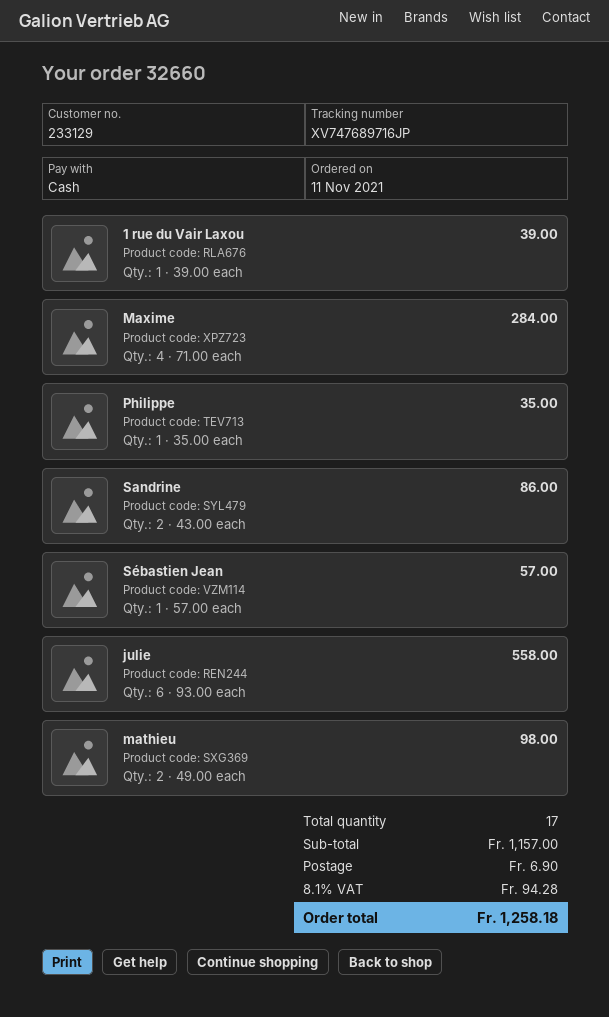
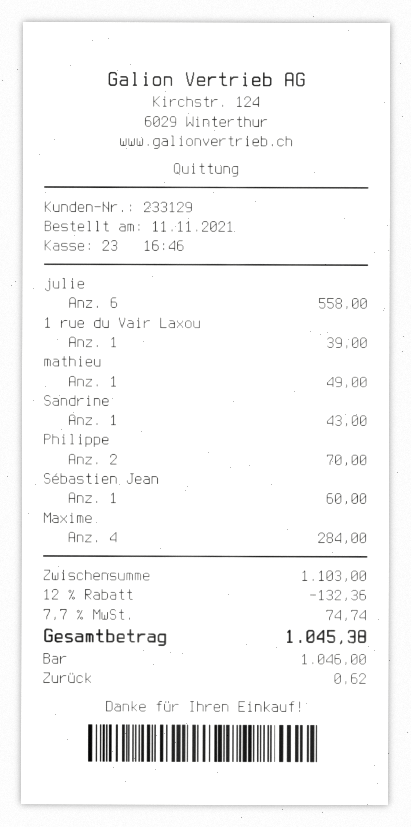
Philippe: 1 for 35.00 -> 2 for 70.00
Sandrine: 2 for 86.00 -> 1 for 43.00
Sébastien Jean: 1 for 57.00 -> 1 for 60.00
mathieu: 2 for 98.00 -> 1 for 49.00
subtotal: 1157.00 -> 1103.00
discount: none -> 12% = 132.36
shipping: 6.90 -> none
tax: 8.1% = 94.28 -> 7.7% = 74.74
total: 1258.18 -> 1045.38

